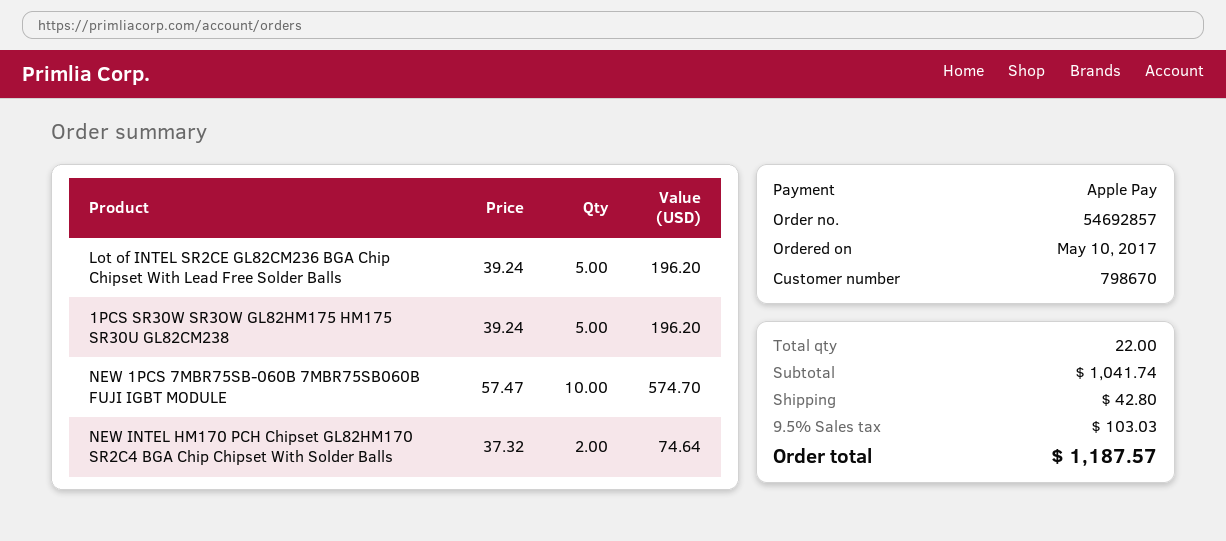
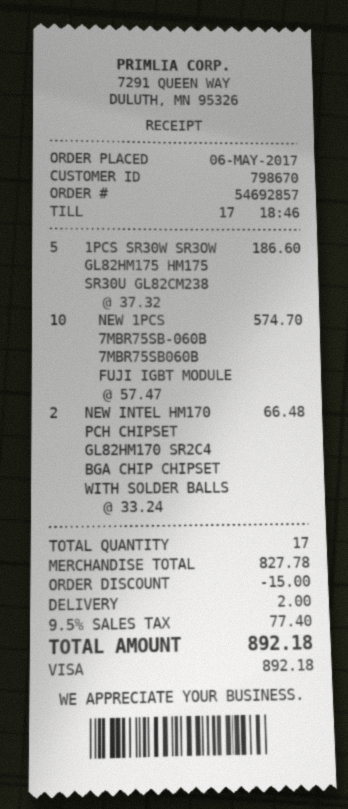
order date: 2017-05-10 -> 2017-05-06
payment method: Apple Pay -> Visa
Lot of INTEL SR2CE GL82CM236 BGA Chip Chipset With Lead Free Solder Balls: 5 x 39.24 = 196.20 -> none
1PCS SR30W SR3OW GL82HM175 HM175 SR30U GL82CM238: 5 x 39.24 = 196.20 -> 5 x 37.32 = 186.60
NEW INTEL HM170 PCH Chipset GL82HM170 SR2C4 BGA Chip Chipset With Solder Balls: 2 x 37.32 = 74.64 -> 2 x 33.24 = 66.48
total quantity: 22 -> 17
subtotal: 1041.74 -> 827.78
discount: none -> 15.00
shipping: 42.80 -> 2.00
tax: 9.5% = 103.03 -> 9.5% = 77.40
total: 1187.57 -> 892.18

